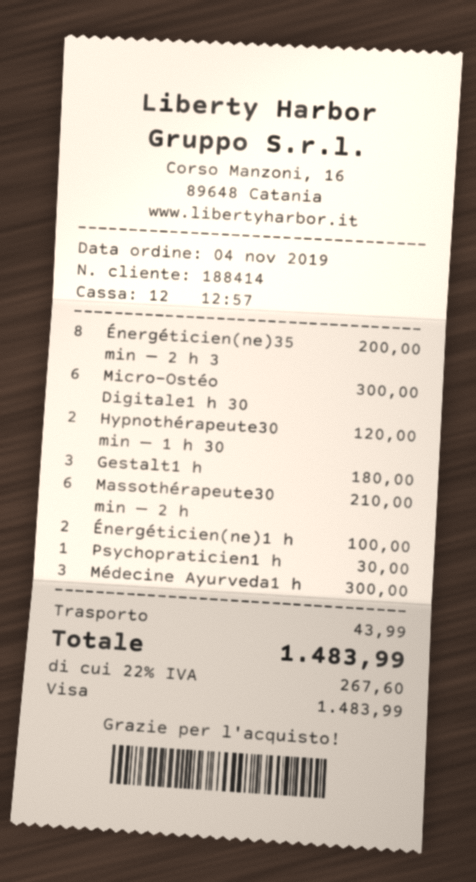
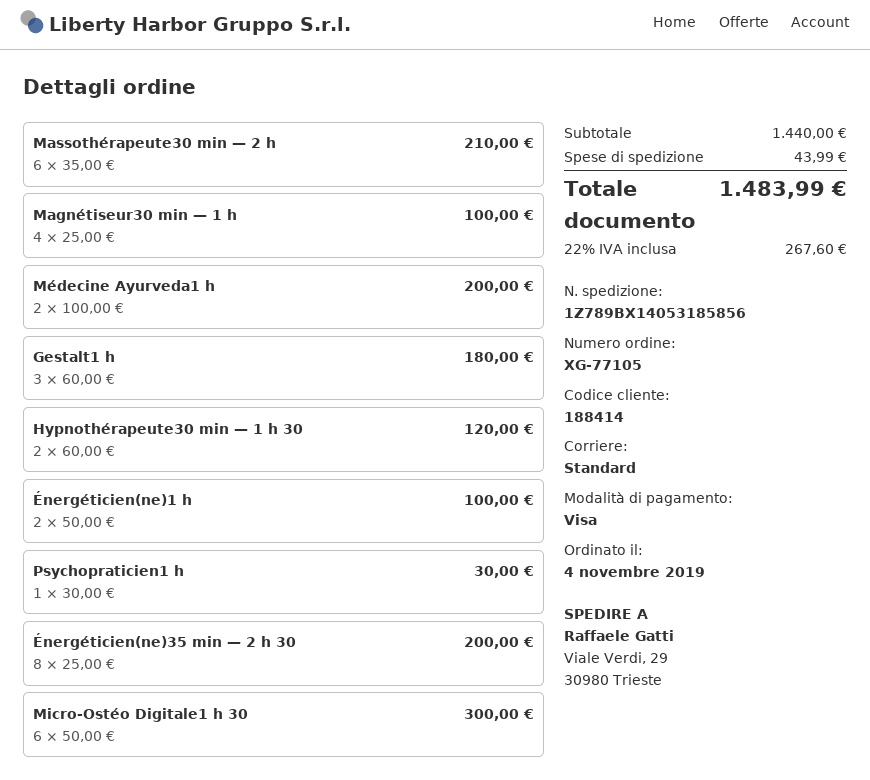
Médecine Ayurveda1 h: 3 for 300.00 -> 2 for 200.00
Magnétiseur30 min — 1 h: none -> 4 for 100.00

